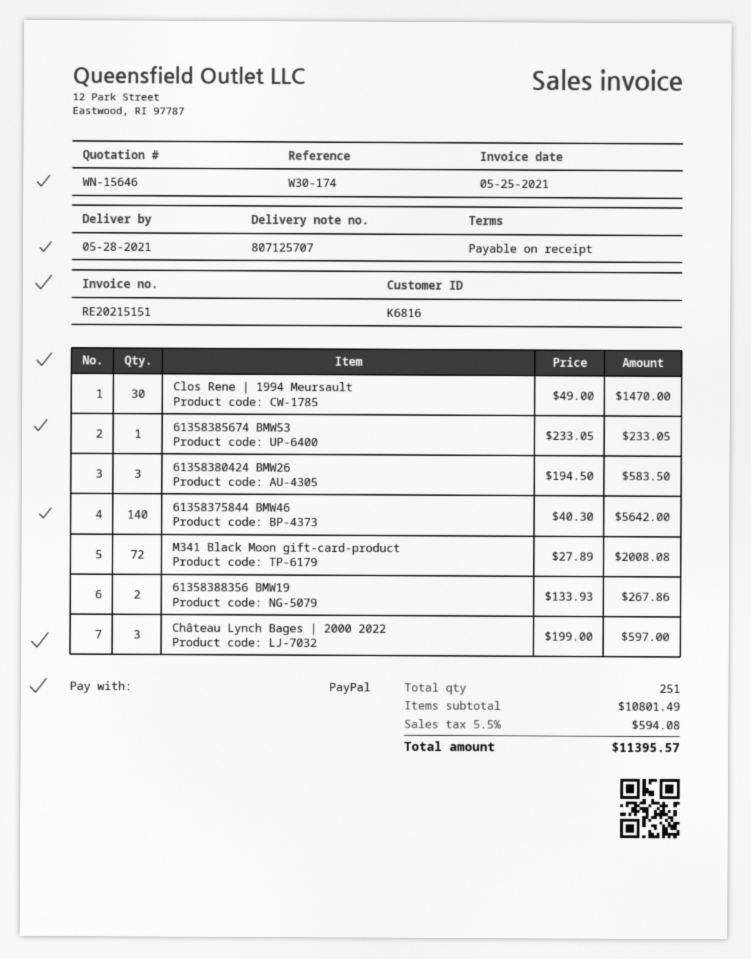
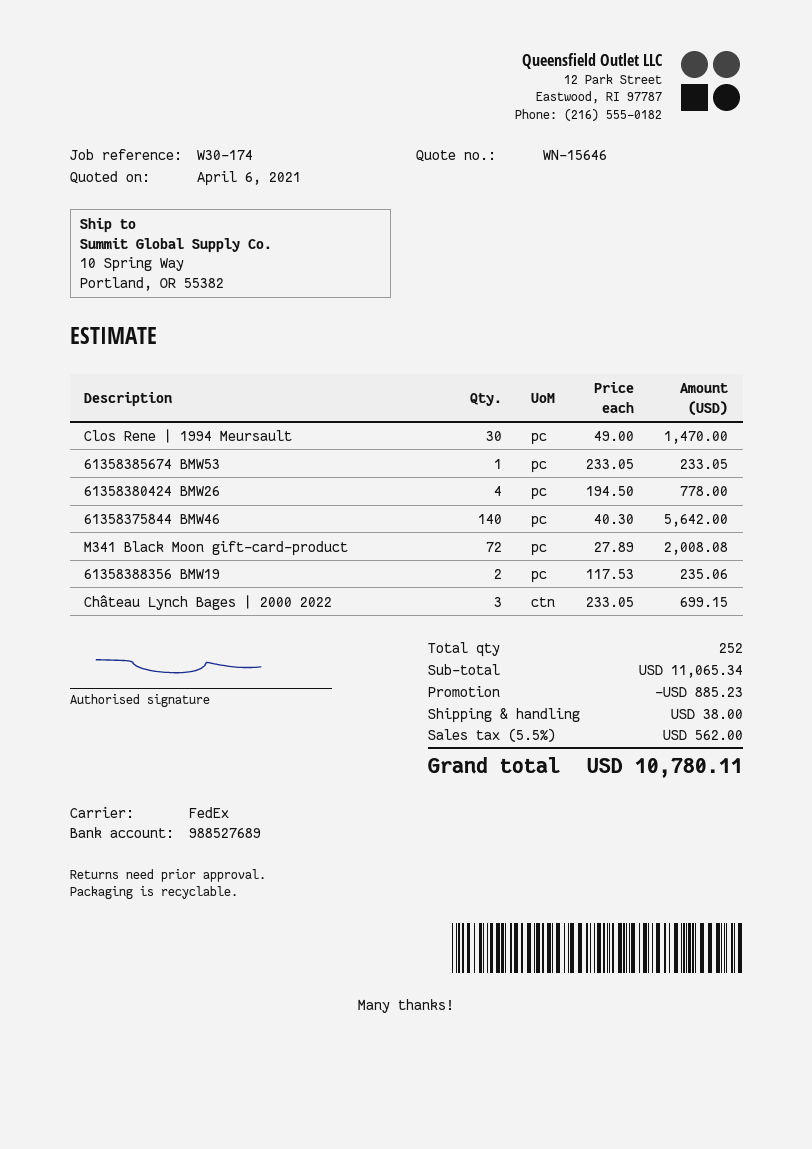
61358380424 BMW26: 3 x 194.50 = 583.50 -> 4 x 194.50 = 778.00
61358388356 BMW19: 2 x 133.93 = 267.86 -> 2 x 117.53 = 235.06
Château Lynch Bages | 2000 2022: 3 x 199.00 = 597.00 -> 3 x 233.05 = 699.15
total quantity: 251 -> 252
subtotal: 10801.49 -> 11065.34
discount: none -> 885.23
shipping: none -> 38.00
tax: 5.5% = 594.08 -> 5.5% = 562.00
total: 11395.57 -> 10780.11

